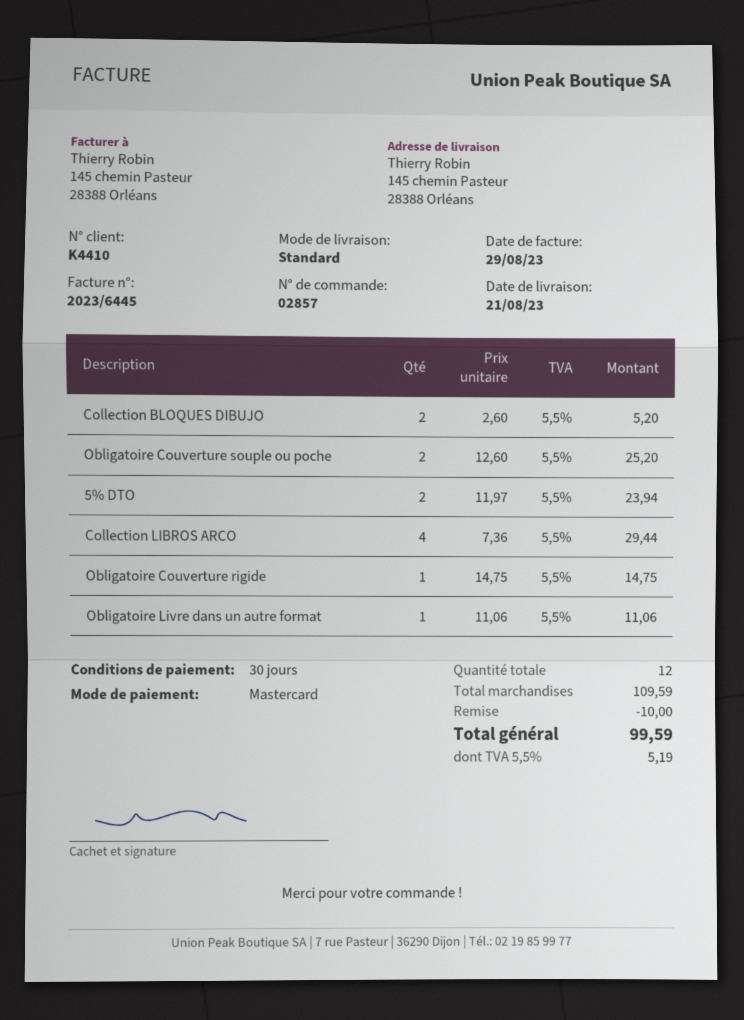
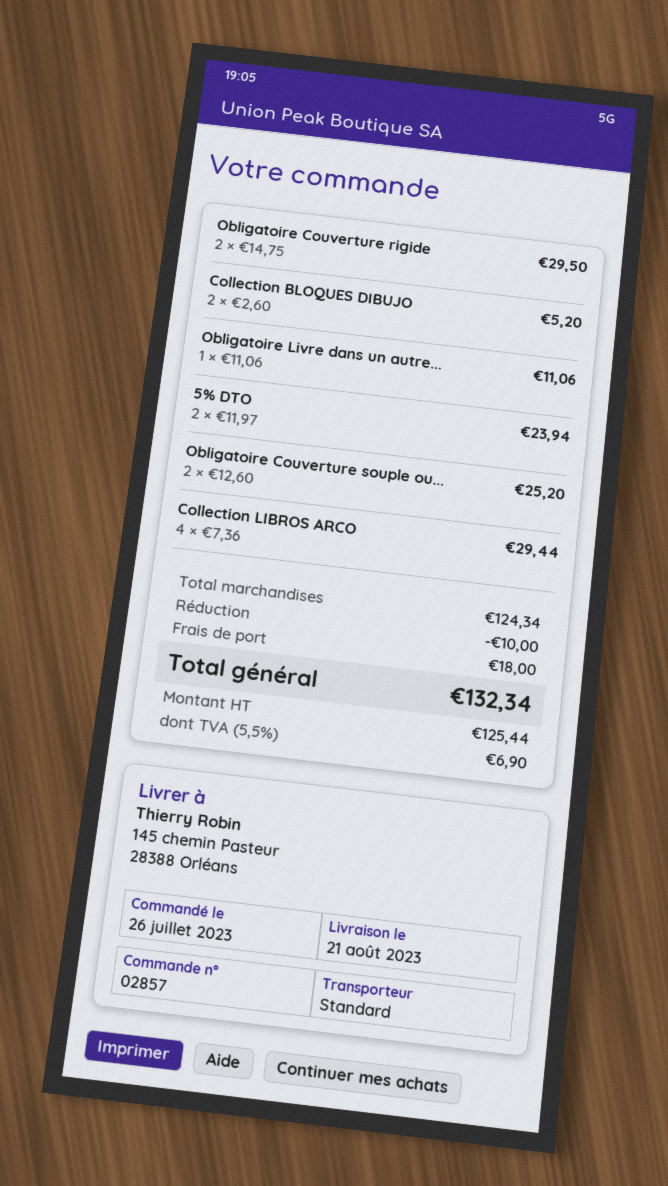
Obligatoire Couverture rigide: 1 x 14.75 = 14.75 -> 2 x 14.75 = 29.50
subtotal: 109.59 -> 124.34
shipping: none -> 18.00
tax: 5.5% = 5.19 -> 5.5% = 6.90
total: 99.59 -> 132.34

